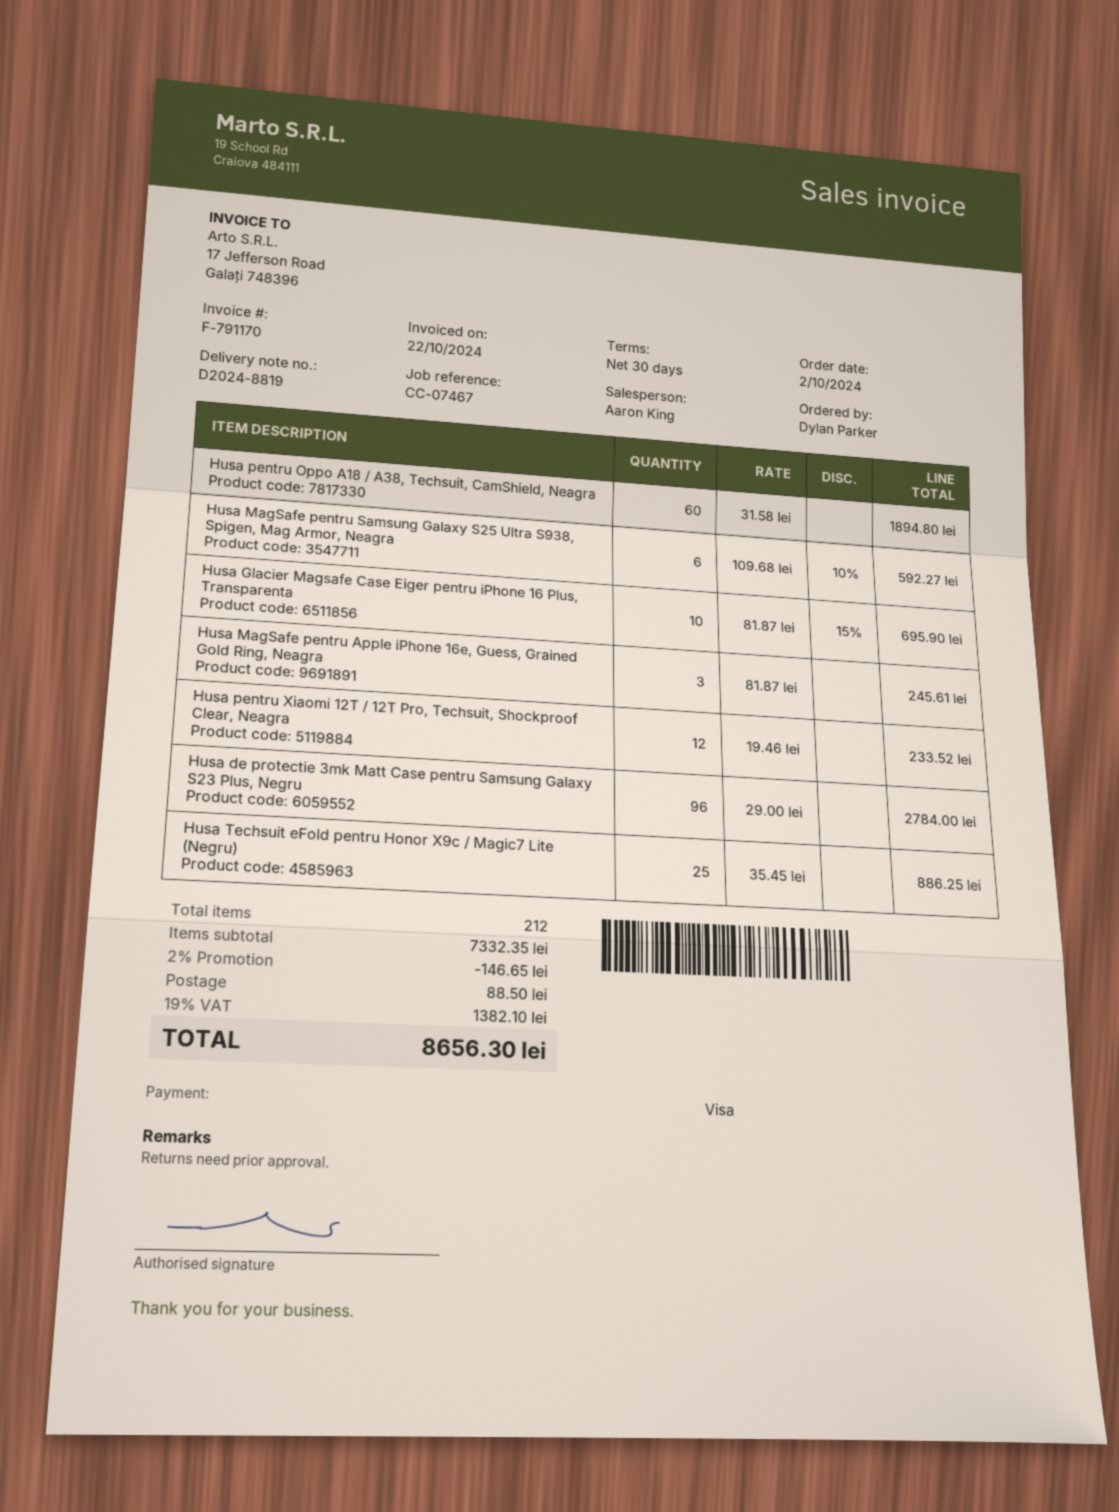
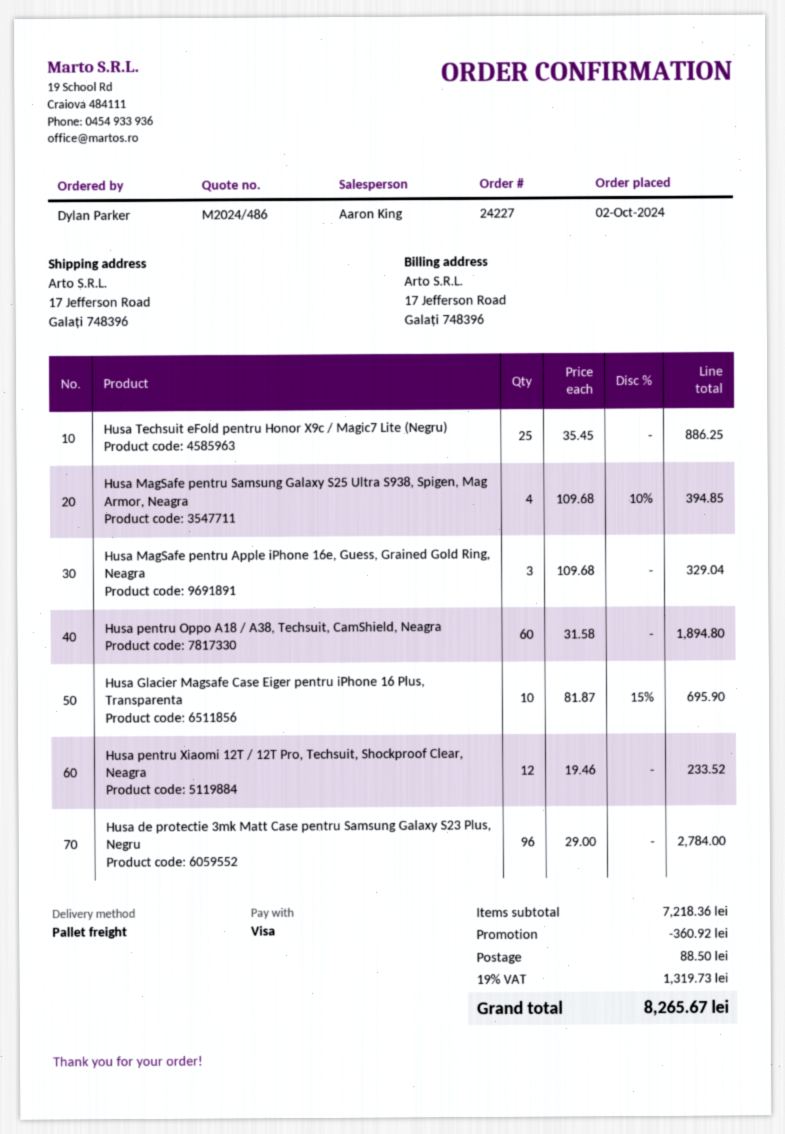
Husa MagSafe pentru Samsung Galaxy S25 Ultra S938, Spigen, Mag Armor, Neagra: 6 x 109.68 - 10% = 592.27 -> 4 x 109.68 - 10% = 394.85
Husa MagSafe pentru Apple iPhone 16e, Guess, Grained Gold Ring, Neagra: 3 x 81.87 = 245.61 -> 3 x 109.68 = 329.04
subtotal: 7332.35 -> 7218.36
discount: 146.65 -> 360.92
tax: 19% = 1382.10 -> 19% = 1319.73
total: 8656.30 -> 8265.67

